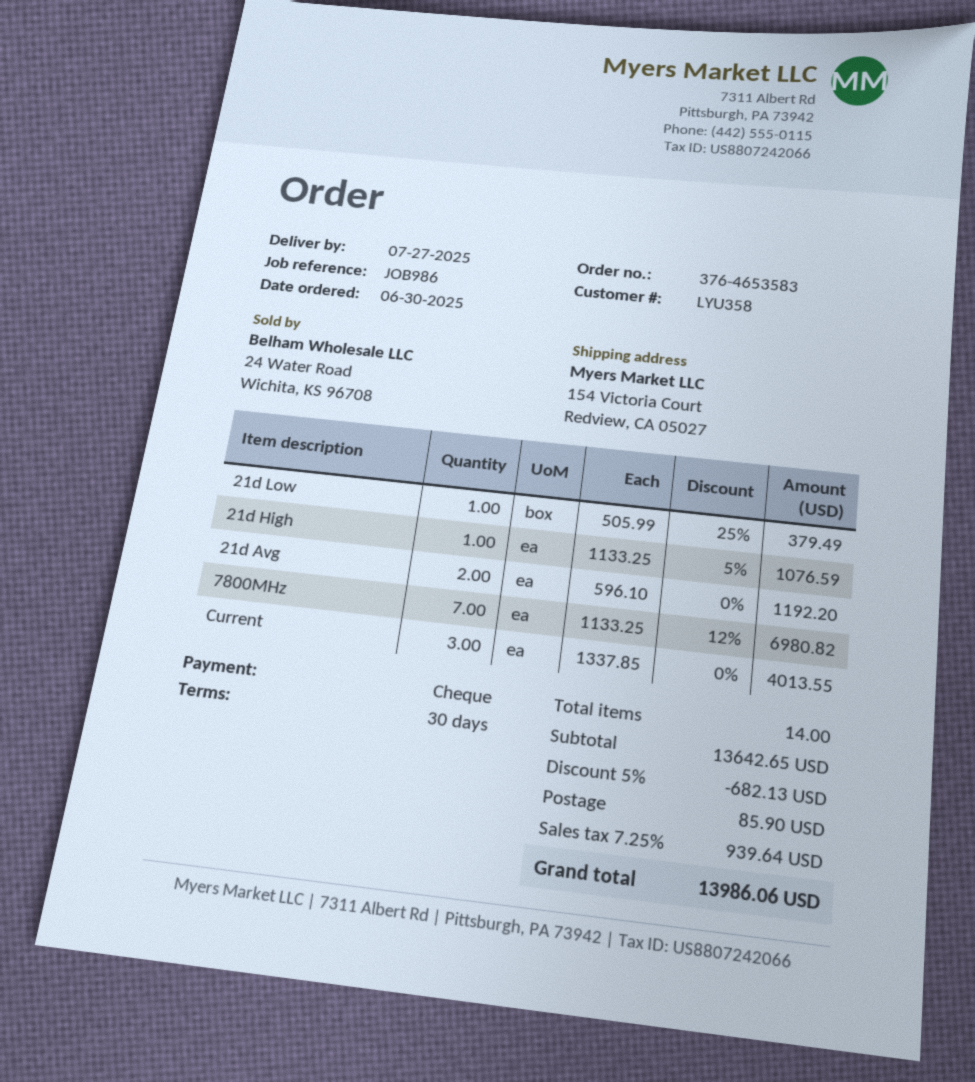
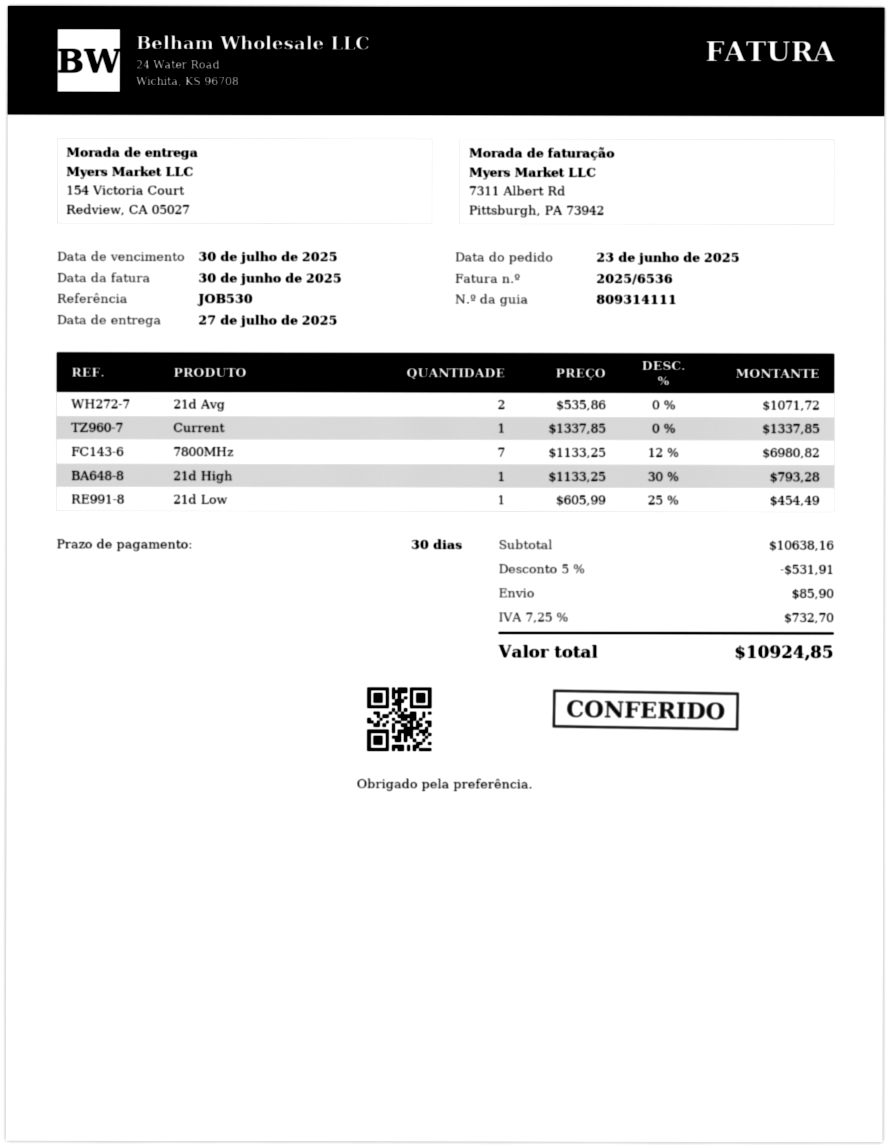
order date: 2025-06-30 -> 2025-06-23
reference: JOB986 -> JOB530
21d Low: 1 x 505.99 - 25% = 379.49 -> 1 x 605.99 - 25% = 454.49
21d High: 1 x 1133.25 - 5% = 1076.59 -> 1 x 1133.25 - 30% = 793.28
21d Avg: 2 x 596.10 = 1192.20 -> 2 x 535.86 = 1071.72
Current: 3 x 1337.85 = 4013.55 -> 1 x 1337.85 = 1337.85
subtotal: 13642.65 -> 10638.16
discount: 5% = 682.13 -> 5% = 531.91
tax: 7.25% = 939.64 -> 7.25% = 732.70
total: 13986.06 -> 10924.85

